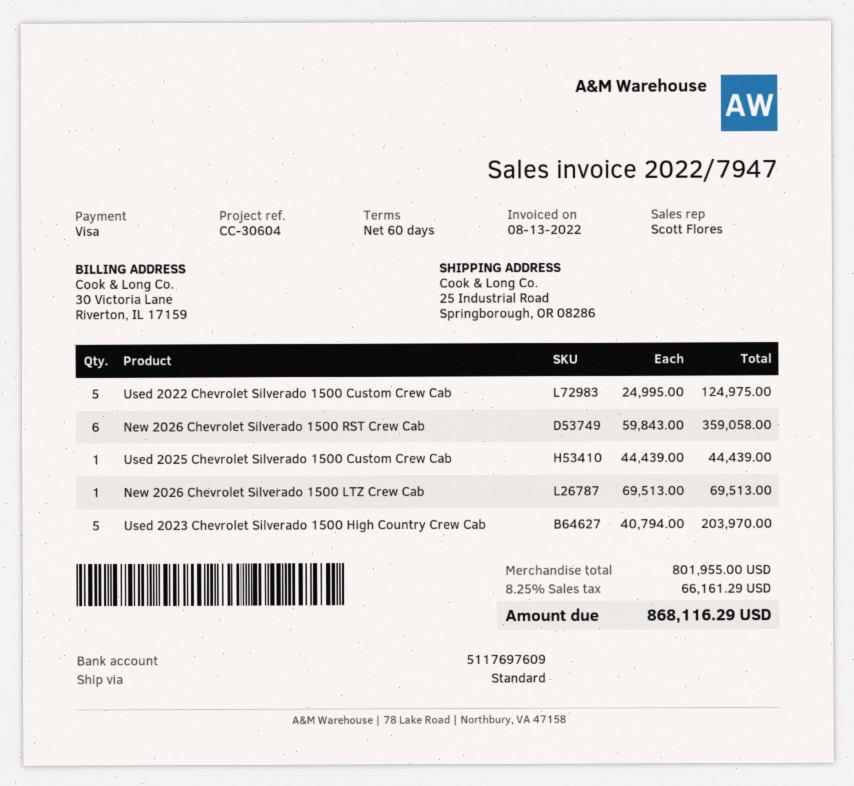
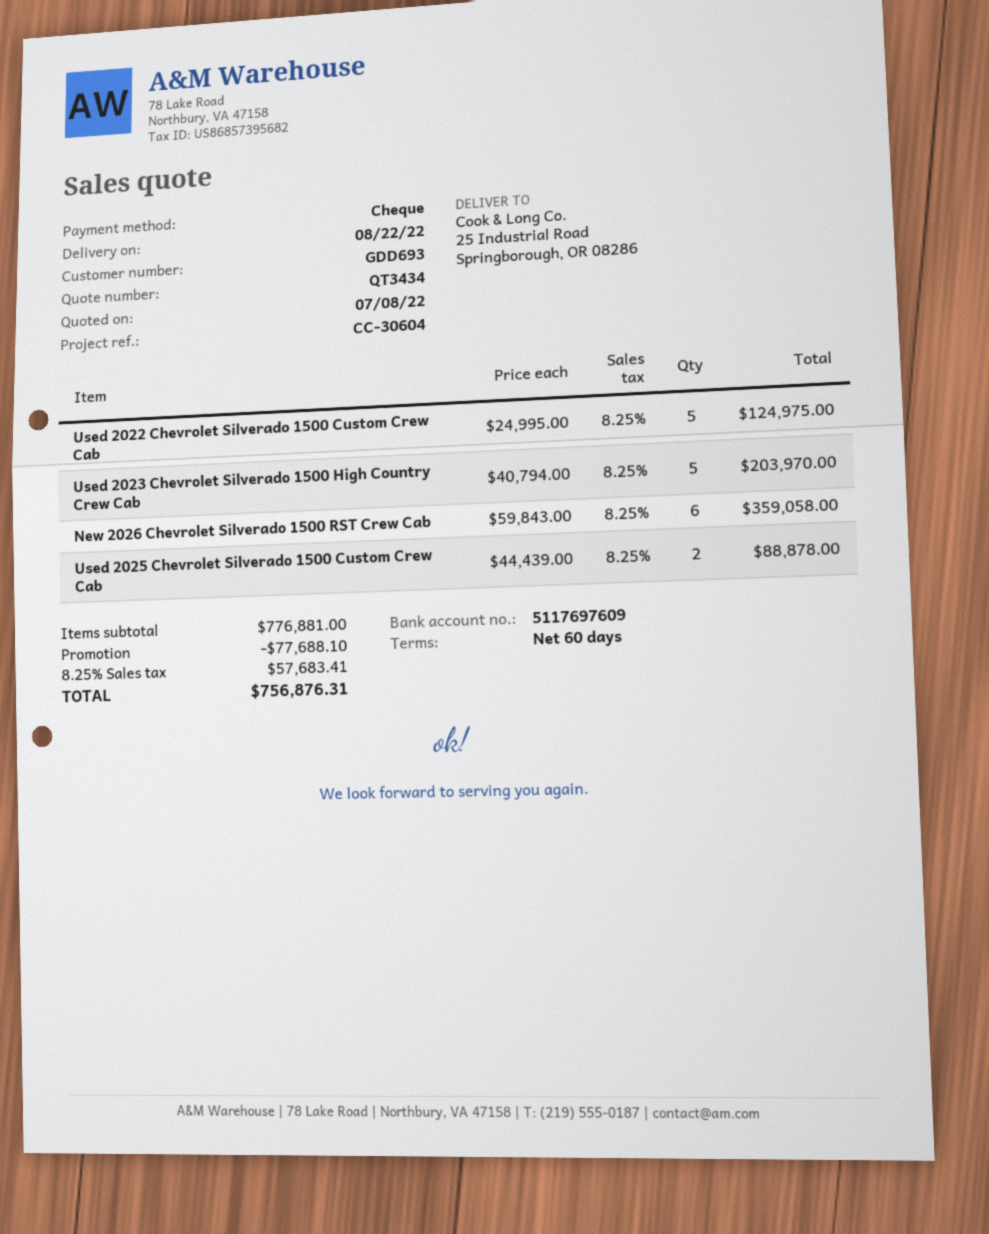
payment method: Visa -> cheque
Used 2025 Chevrolet Silverado 1500 Custom Crew Cab: 1 x 44439.00 = 44439.00 -> 2 x 44439.00 = 88878.00
New 2026 Chevrolet Silverado 1500 LTZ Crew Cab: 1 x 69513.00 = 69513.00 -> none
subtotal: 801955.00 -> 776881.00
discount: none -> 77688.10
tax: 8.25% = 66161.29 -> 8.25% = 57683.41
total: 868116.29 -> 756876.31

